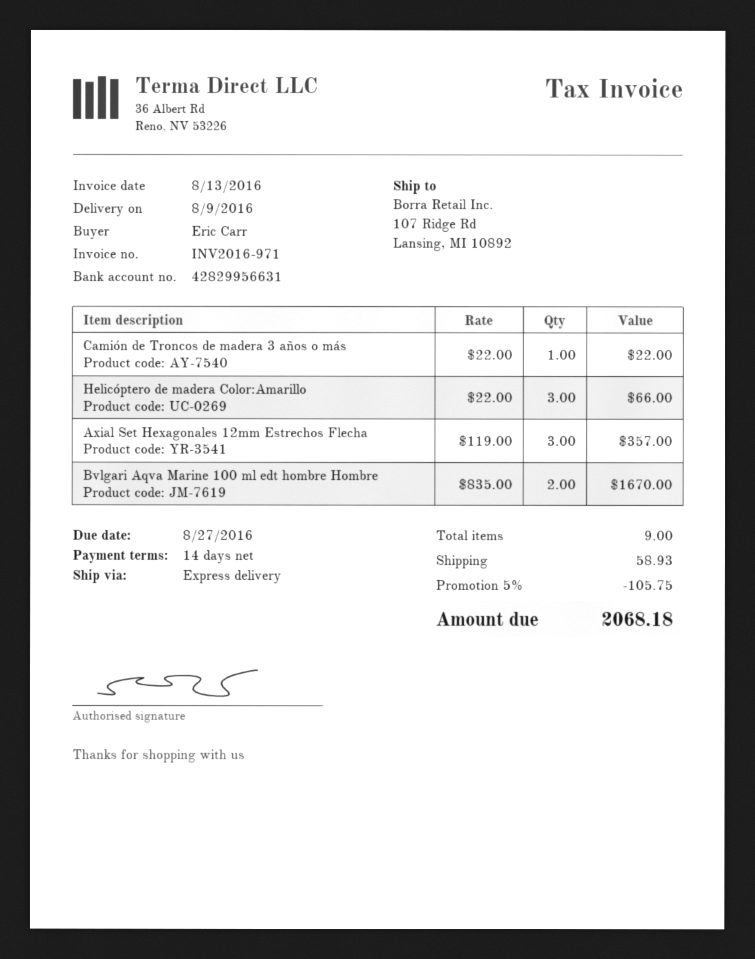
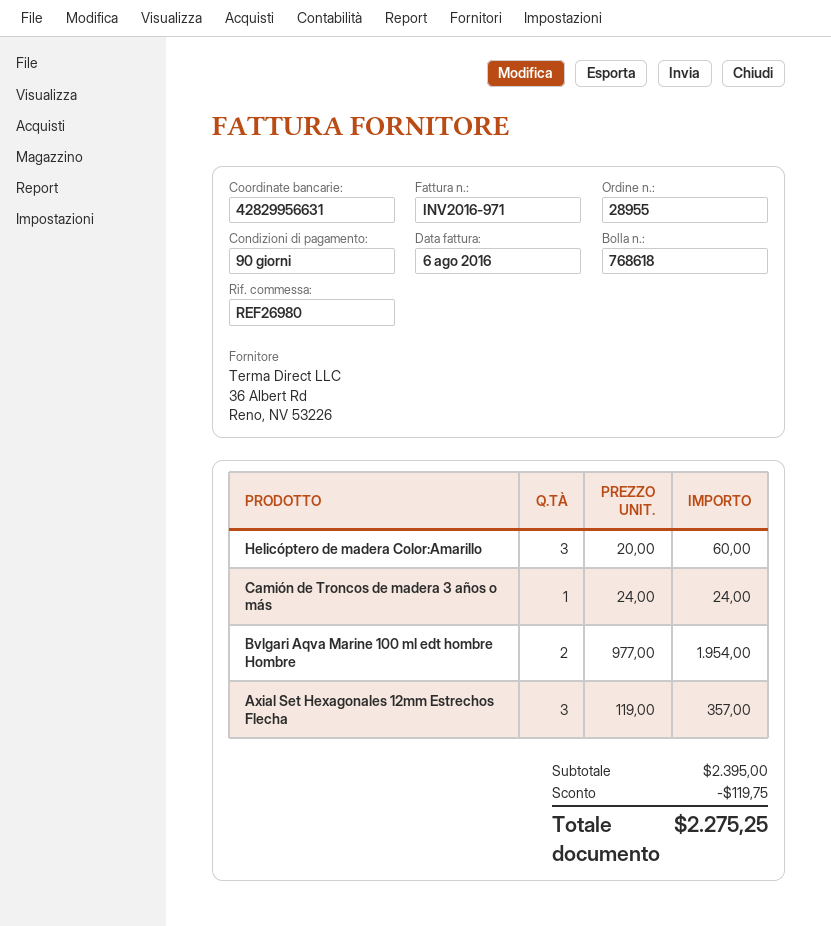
invoice date: 2016-08-13 -> 2016-08-06
payment terms: 14 days -> 90 days
Camión de Troncos de madera 3 años o más: 1 x 22.00 = 22.00 -> 1 x 24.00 = 24.00
Helicóptero de madera Color:Amarillo: 3 x 22.00 = 66.00 -> 3 x 20.00 = 60.00
Bvlgari Aqva Marine 100 ml edt hombre Hombre: 2 x 835.00 = 1670.00 -> 2 x 977.00 = 1954.00
discount: 105.75 -> 119.75
shipping: 58.93 -> none
total: 2068.18 -> 2275.25

